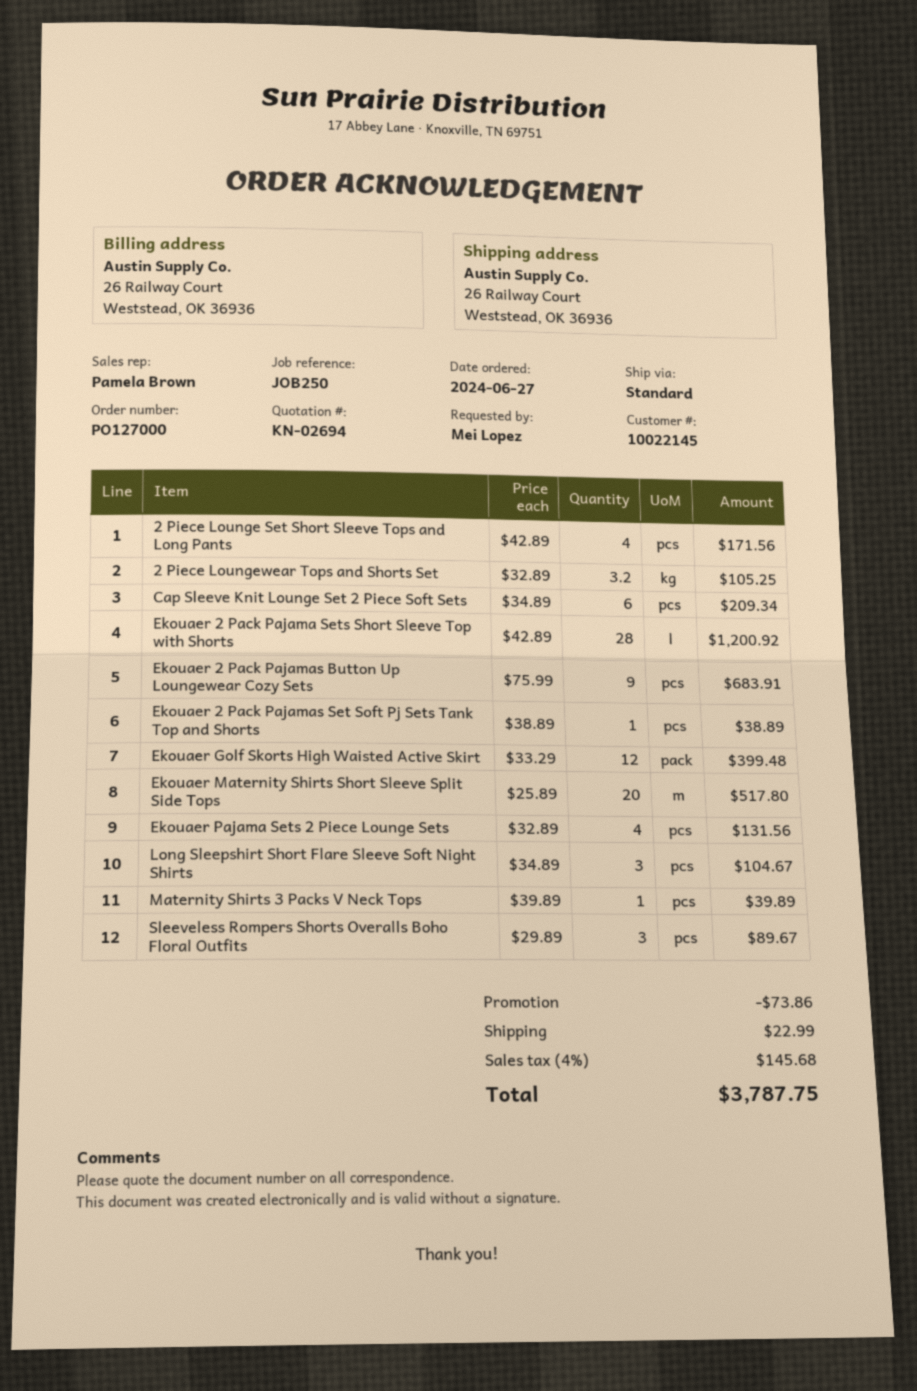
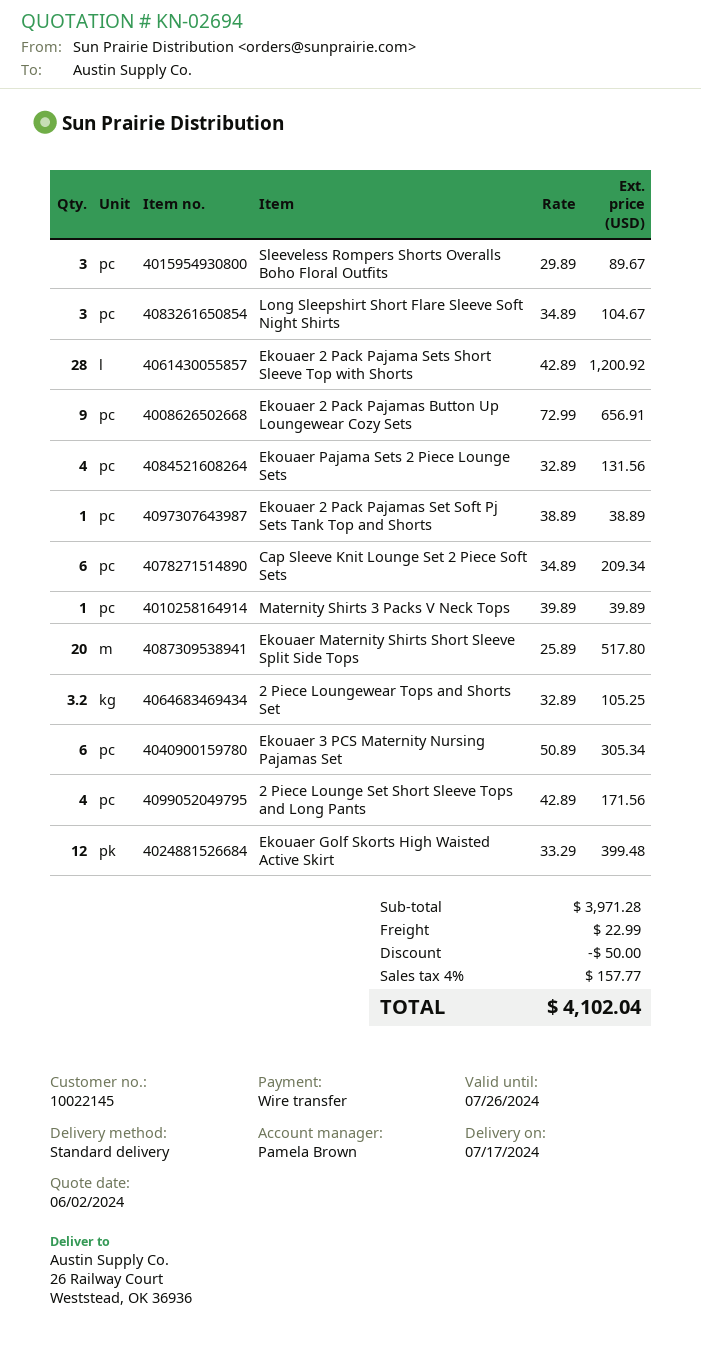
Ekouaer 2 Pack Pajamas Button Up Loungewear Cozy Sets: 9 x 75.99 = 683.91 -> 9 x 72.99 = 656.91
Ekouaer 3 PCS Maternity Nursing Pajamas Set: none -> 6 x 50.89 = 305.34
discount: 73.86 -> 50.00
tax: 4% = 145.68 -> 4% = 157.77
total: 3787.75 -> 4102.04

